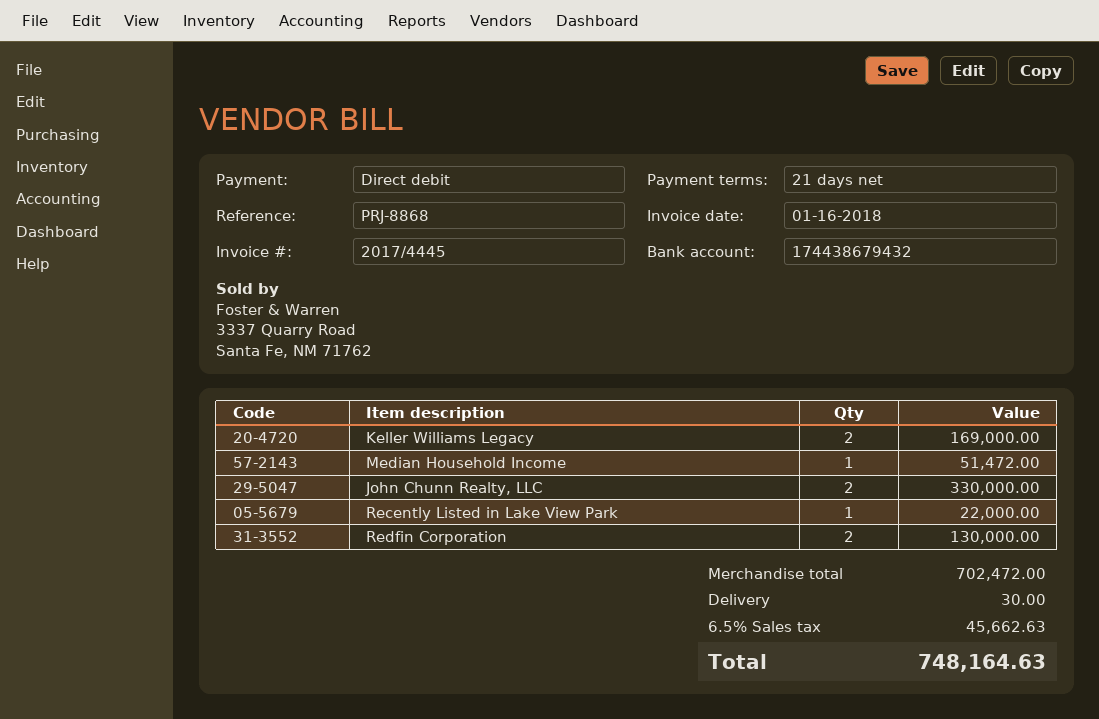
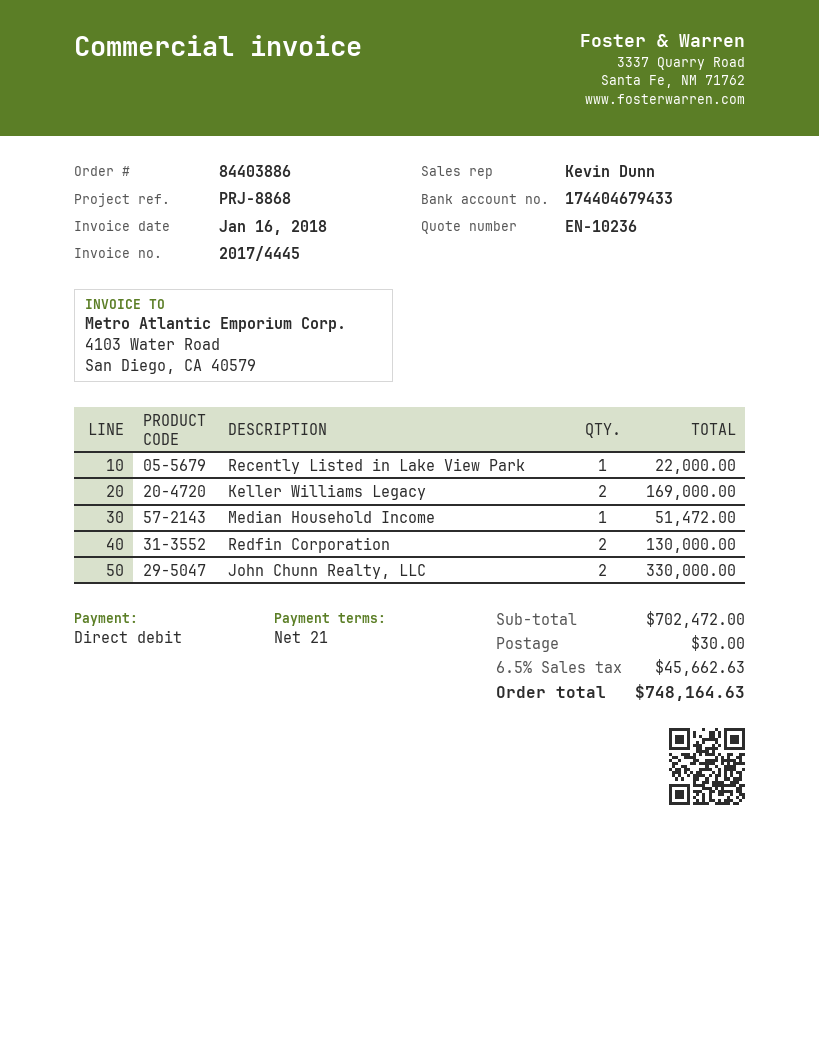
bank account: 174438679432 -> 174404679433

